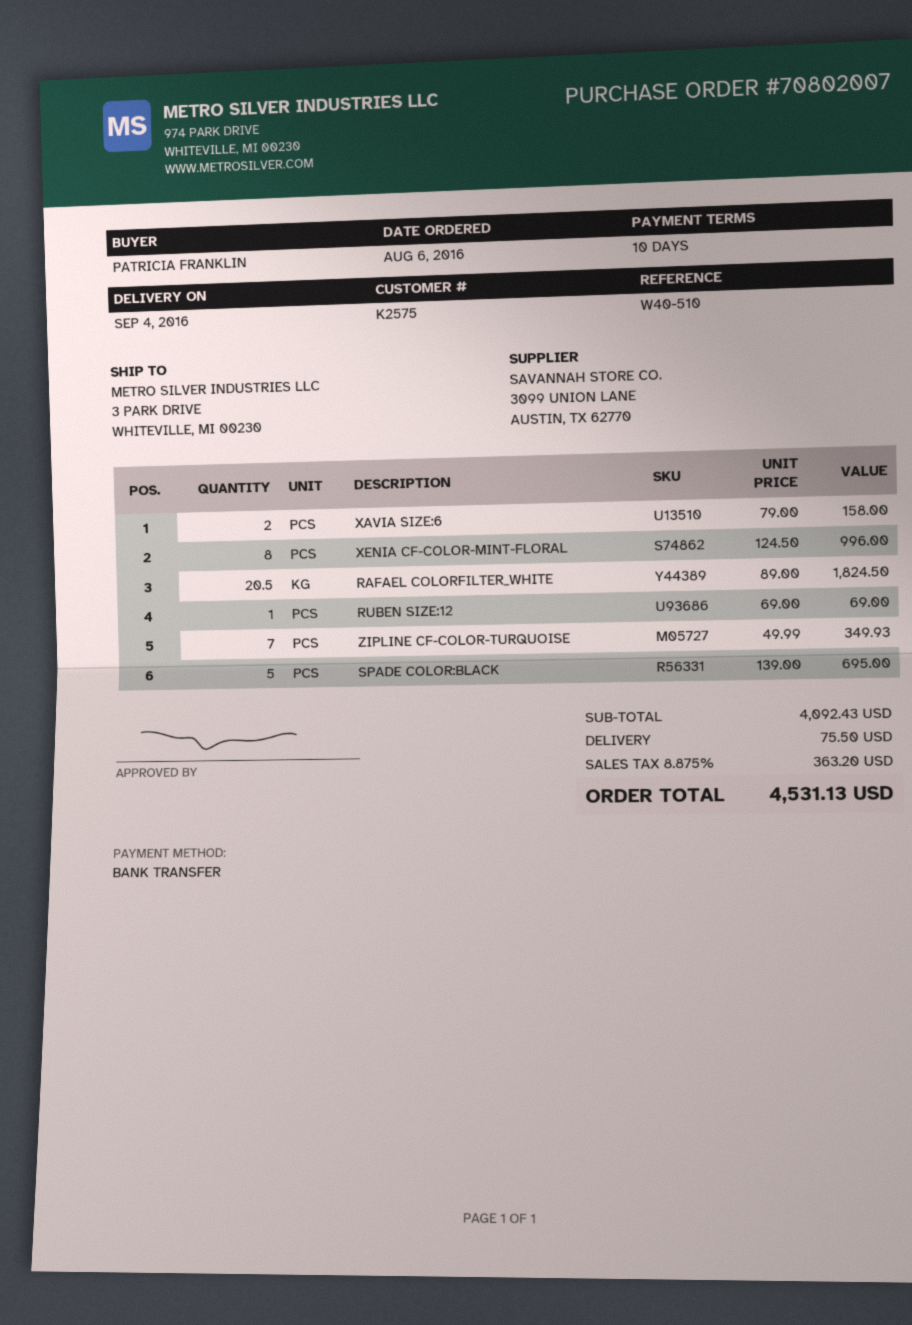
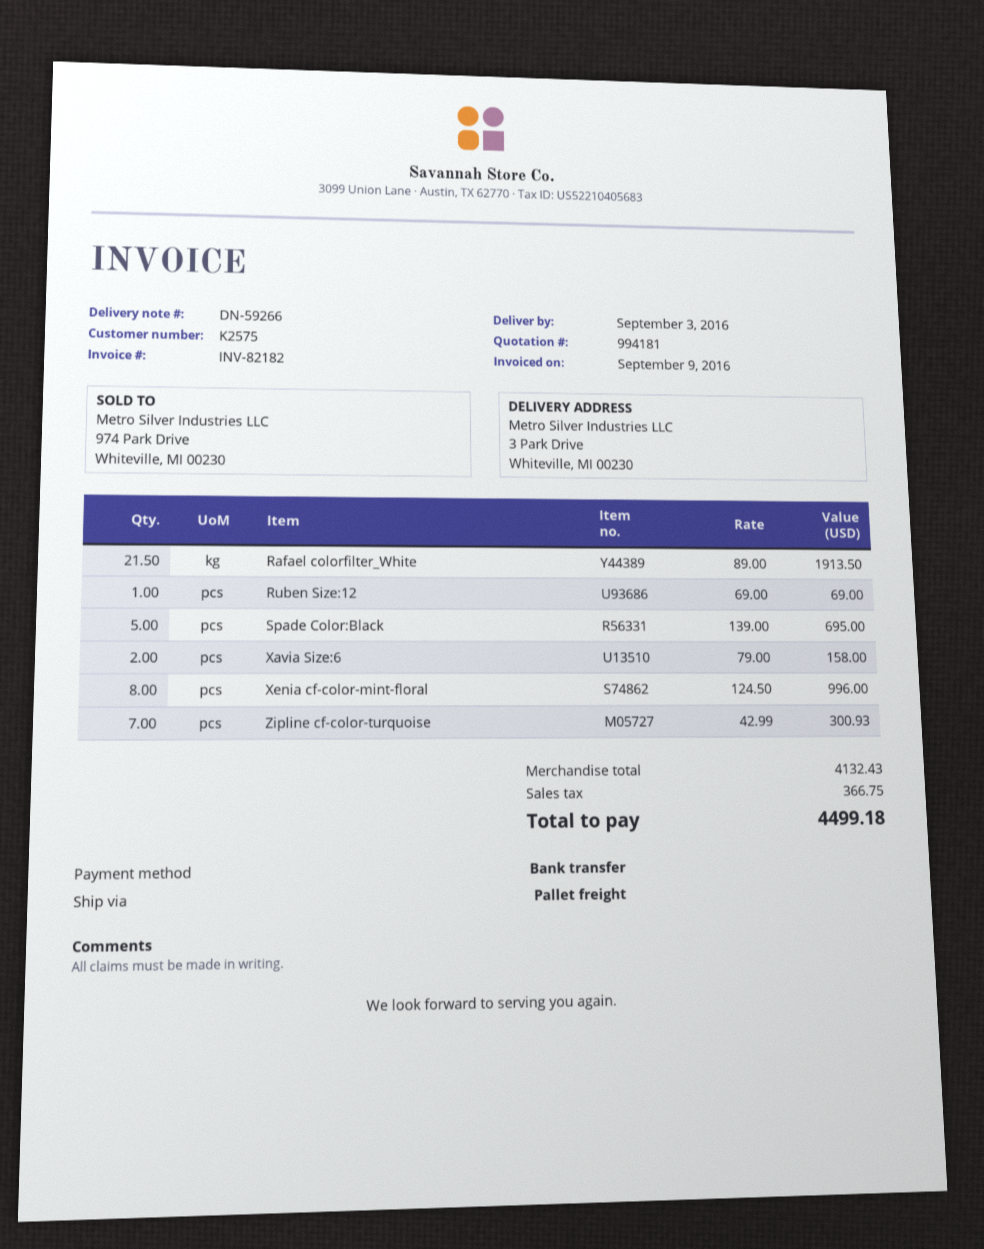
delivery date: 2016-09-04 -> 2016-09-03
RAFAEL COLORFILTER_WHITE: 20.5 x 89.00 = 1824.50 -> 21.5 x 89.00 = 1913.50
ZIPLINE CF-COLOR-TURQUOISE: 7 x 49.99 = 349.93 -> 7 x 42.99 = 300.93
subtotal: 4092.43 -> 4132.43
shipping: 75.50 -> none
tax: 363.20 -> 366.75
total: 4531.13 -> 4499.18

